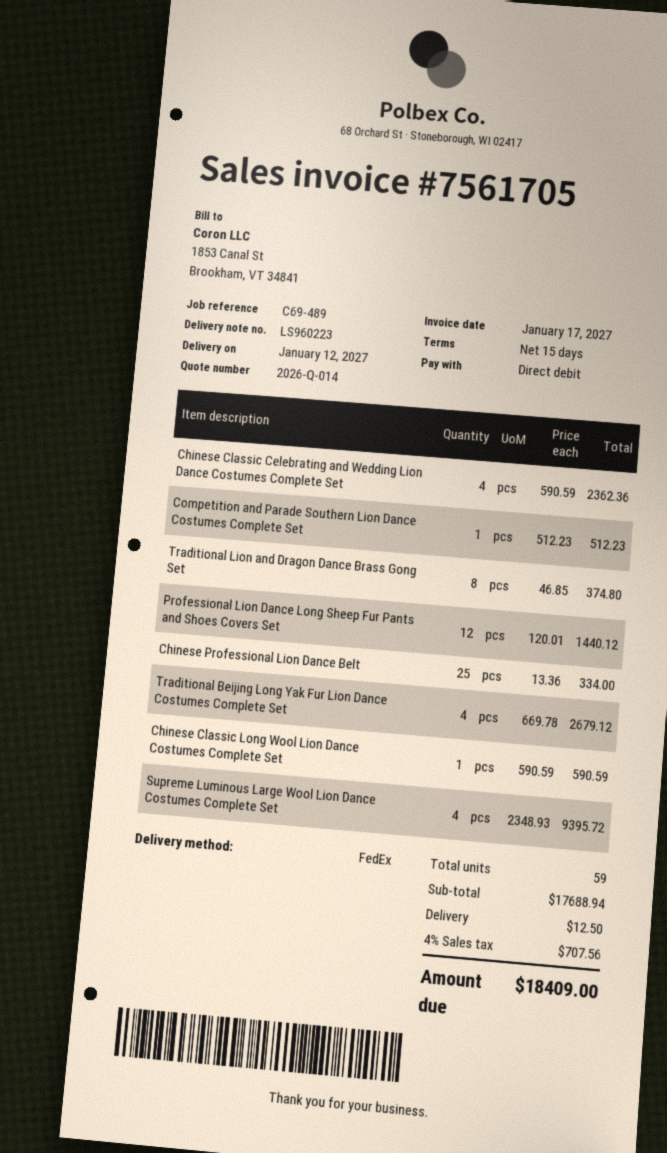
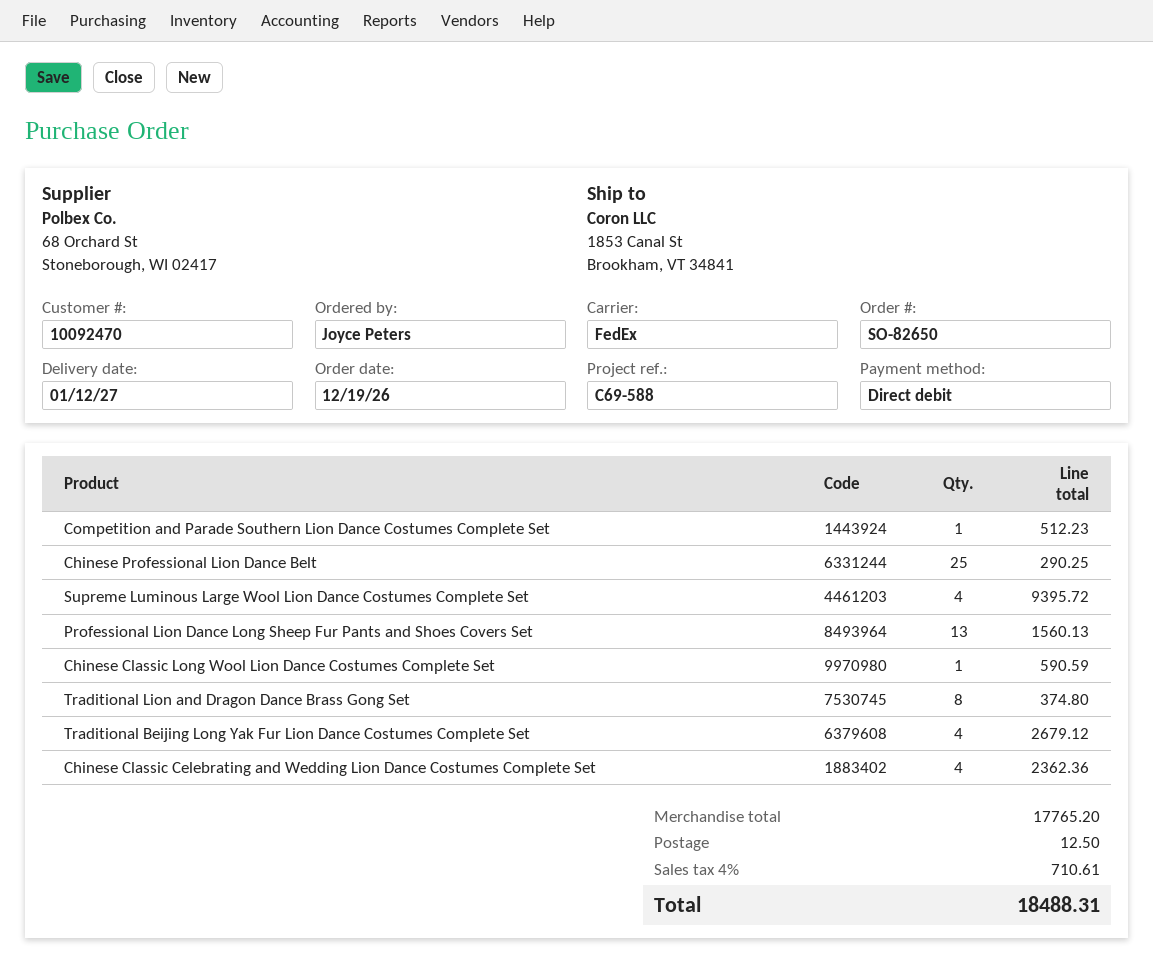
reference: C69-489 -> C69-588
Professional Lion Dance Long Sheep Fur Pants and Shoes Covers Set: 12 for 1440.12 -> 13 for 1560.13
Chinese Professional Lion Dance Belt: 25 for 334.00 -> 25 for 290.25
subtotal: 17688.94 -> 17765.20
tax: 4% = 707.56 -> 4% = 710.61
total: 18409.00 -> 18488.31

